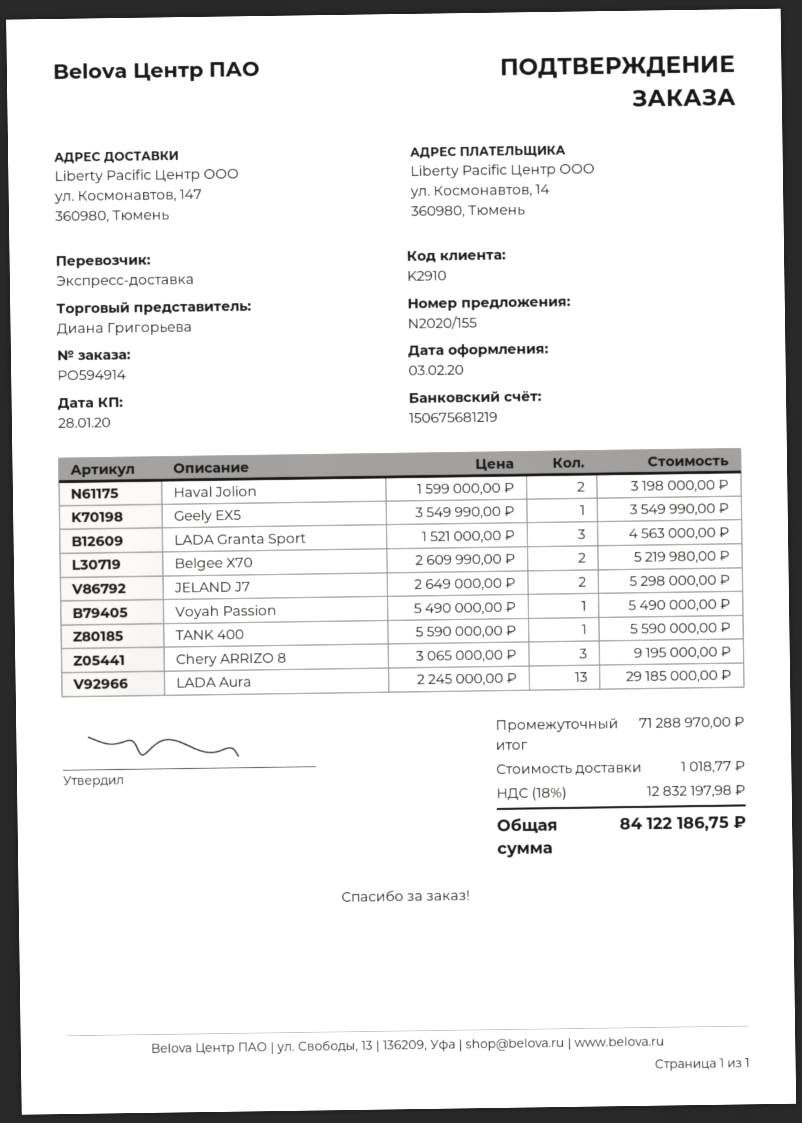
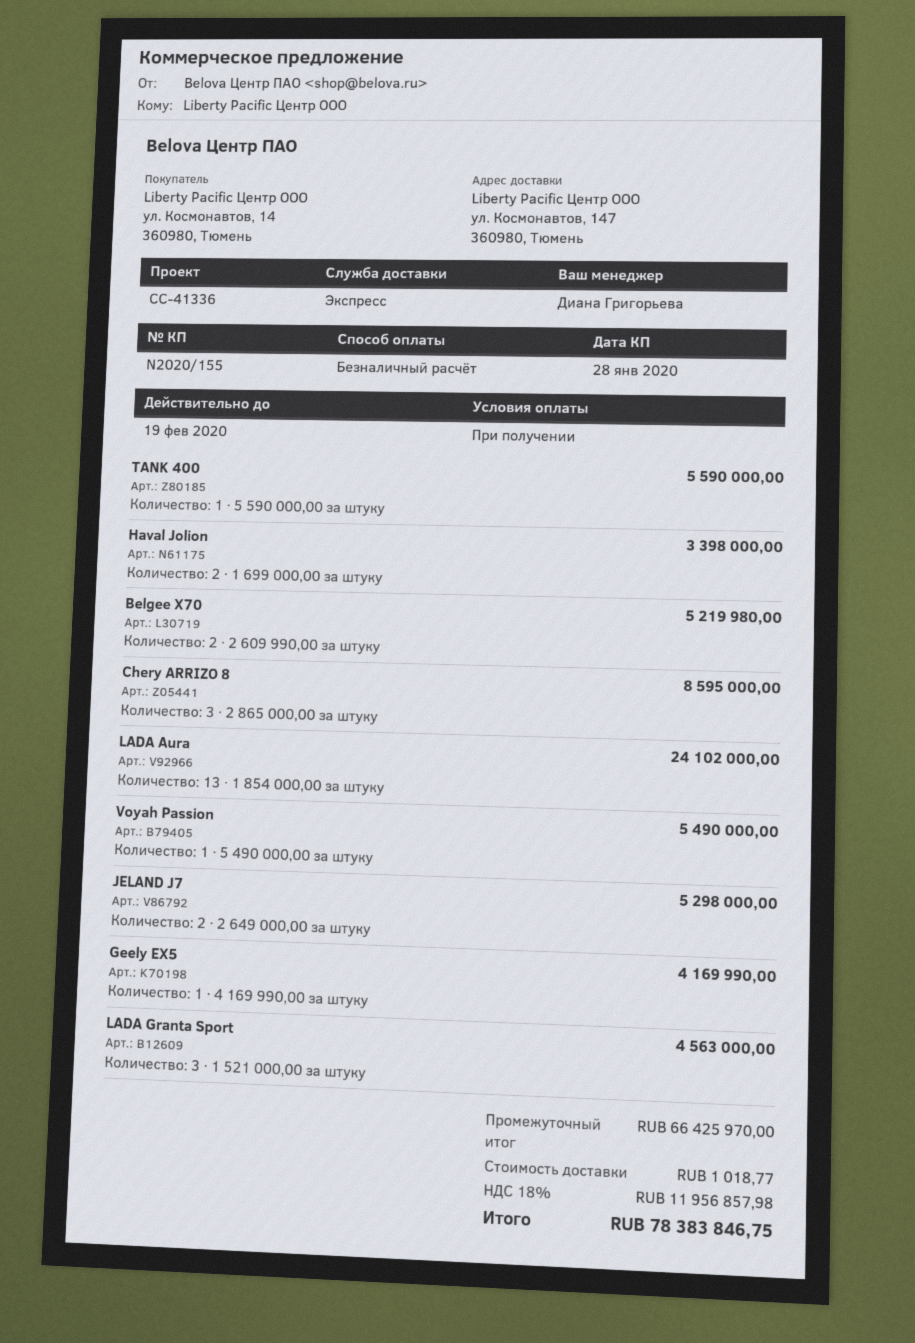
Haval Jolion: 2 x 1599000.00 = 3198000.00 -> 2 x 1699000.00 = 3398000.00
Geely EX5: 1 x 3549990.00 = 3549990.00 -> 1 x 4169990.00 = 4169990.00
Chery ARRIZO 8: 3 x 3065000.00 = 9195000.00 -> 3 x 2865000.00 = 8595000.00
LADA Aura: 13 x 2245000.00 = 29185000.00 -> 13 x 1854000.00 = 24102000.00
subtotal: 71288970.00 -> 66425970.00
tax: 18% = 12832197.98 -> 18% = 11956857.98
total: 84122186.75 -> 78383846.75

